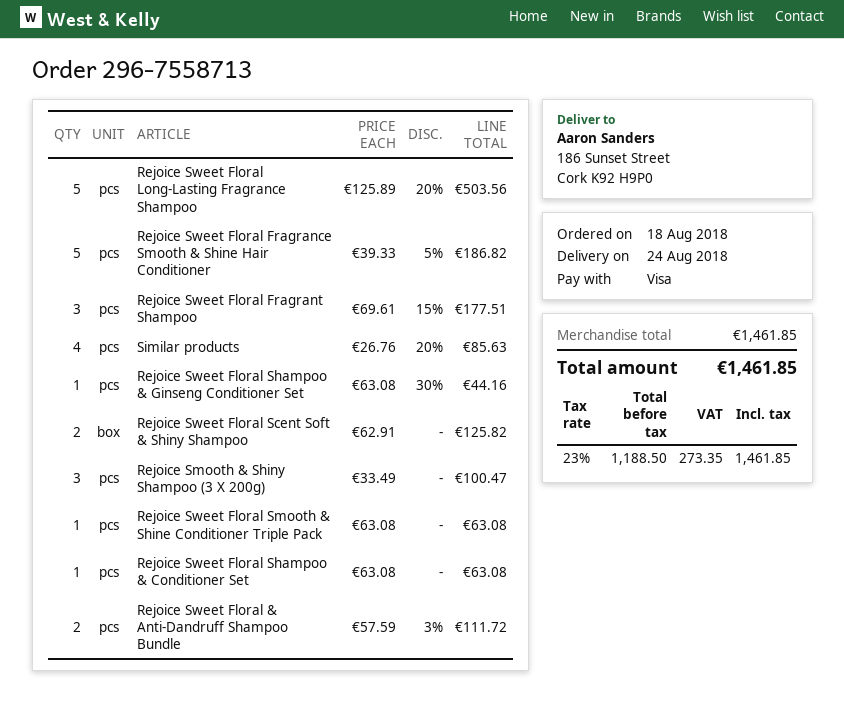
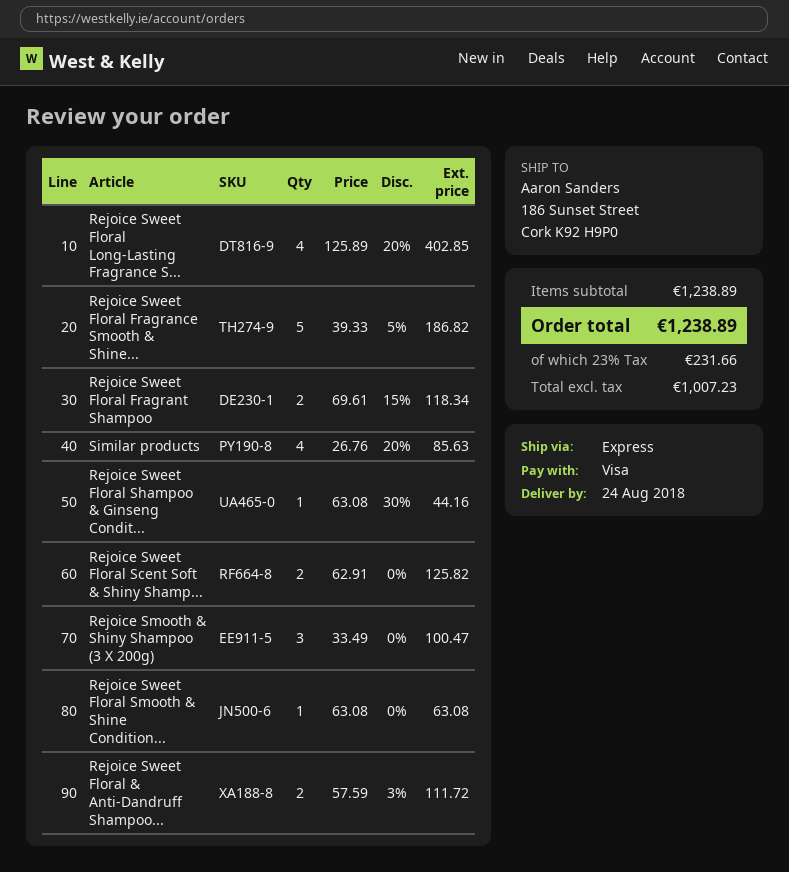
Rejoice Sweet Floral Long-Lasting Fragrance Shampoo: 5 x 125.89 - 20% = 503.56 -> 4 x 125.89 - 20% = 402.85
Rejoice Sweet Floral Fragrant Shampoo: 3 x 69.61 - 15% = 177.51 -> 2 x 69.61 - 15% = 118.34
Rejoice Sweet Floral Shampoo & Conditioner Set: 1 x 63.08 = 63.08 -> none
subtotal: 1461.85 -> 1238.89
net: 1188.50 -> 1007.23
tax: 23% = 273.35 -> 23% = 231.66
total: 1461.85 -> 1238.89

